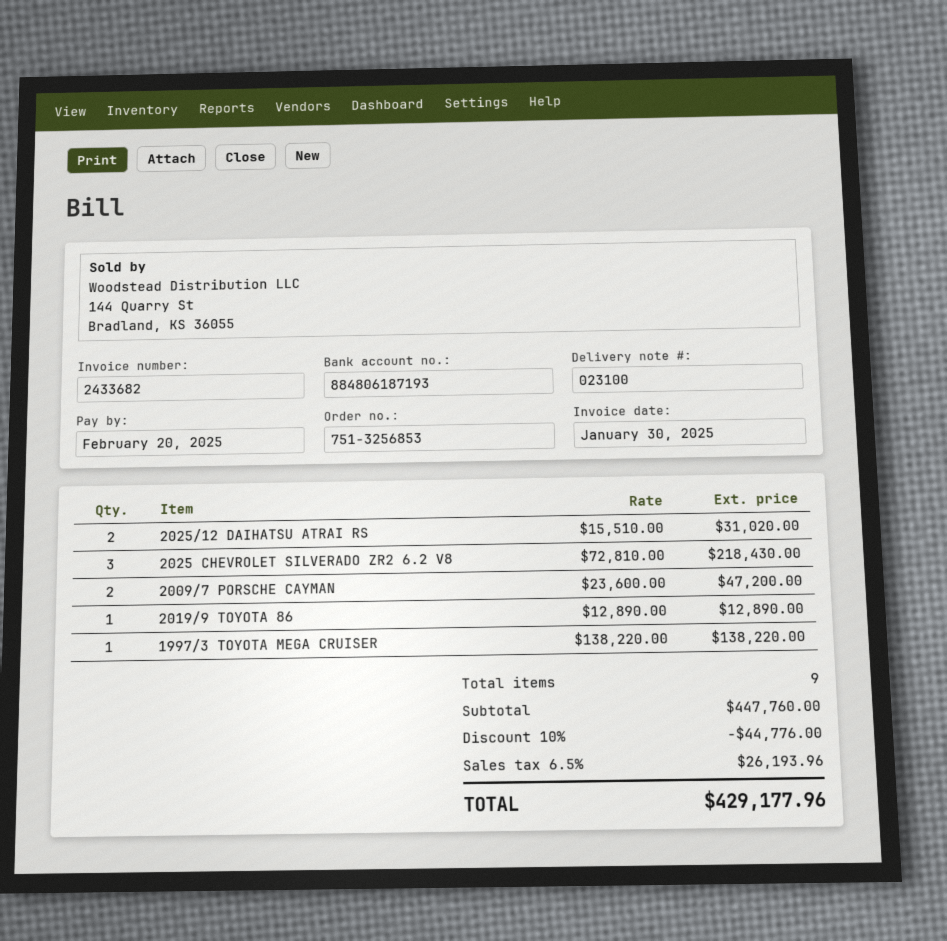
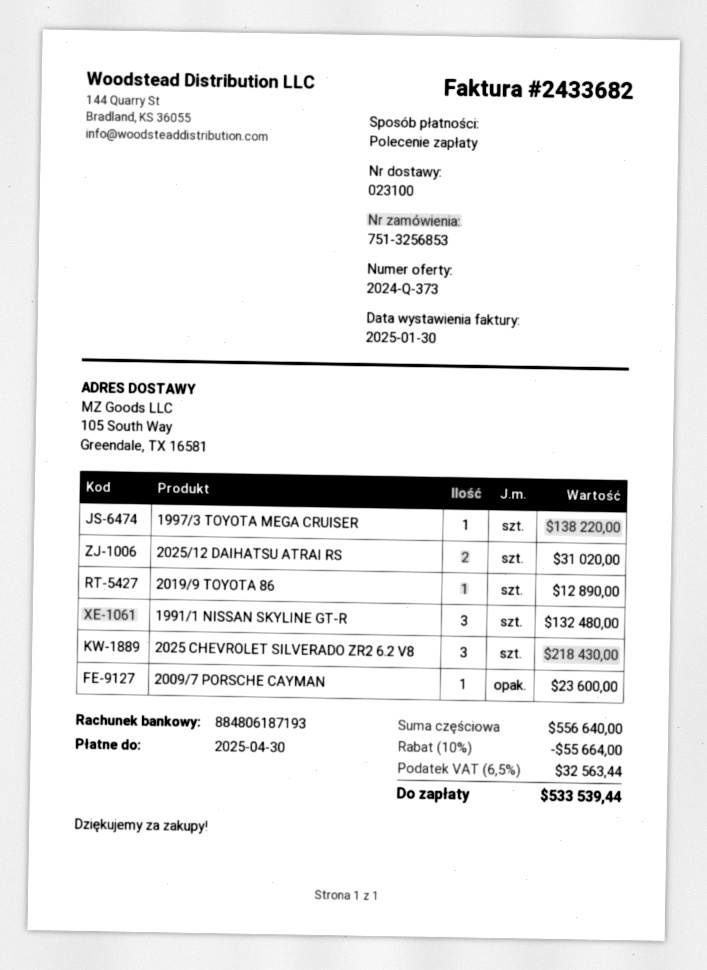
due date: 2025-02-20 -> 2025-04-30
2009/7 PORSCHE CAYMAN: 2 for 47200.00 -> 1 for 23600.00
1991/1 NISSAN SKYLINE GT-R: none -> 3 for 132480.00
subtotal: 447760.00 -> 556640.00
discount: 10% = 44776.00 -> 10% = 55664.00
tax: 6.5% = 26193.96 -> 6.5% = 32563.44
total: 429177.96 -> 533539.44

